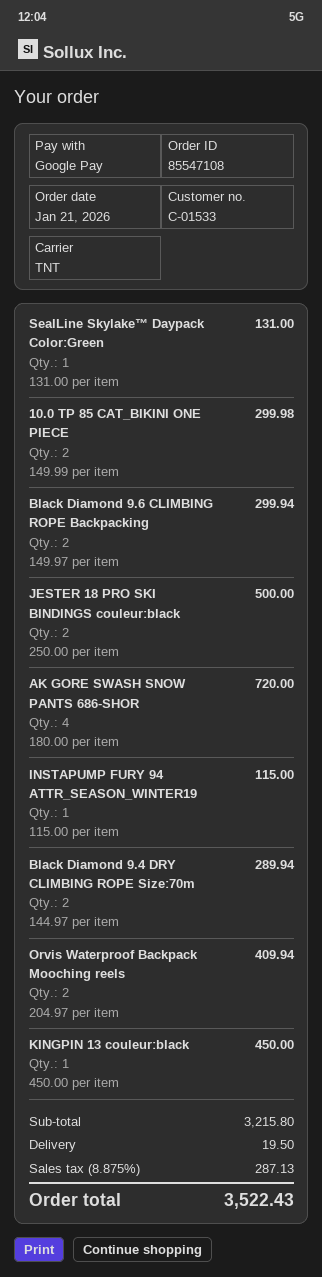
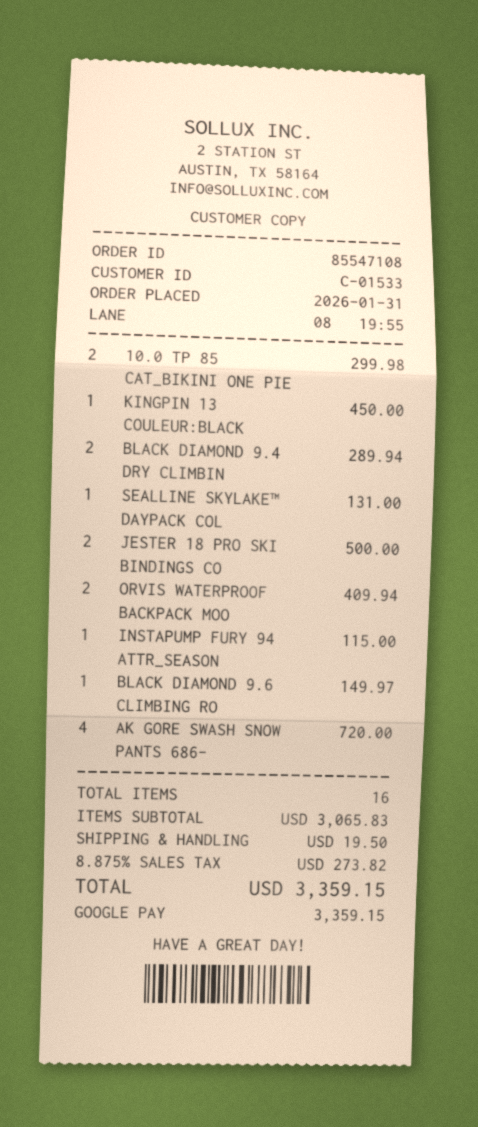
order date: 2026-01-21 -> 2026-01-31
Black Diamond 9.6 CLIMBING ROPE Backpacking: 2 for 299.94 -> 1 for 149.97
subtotal: 3215.80 -> 3065.83
tax: 8.875% = 287.13 -> 8.875% = 273.82
total: 3522.43 -> 3359.15

